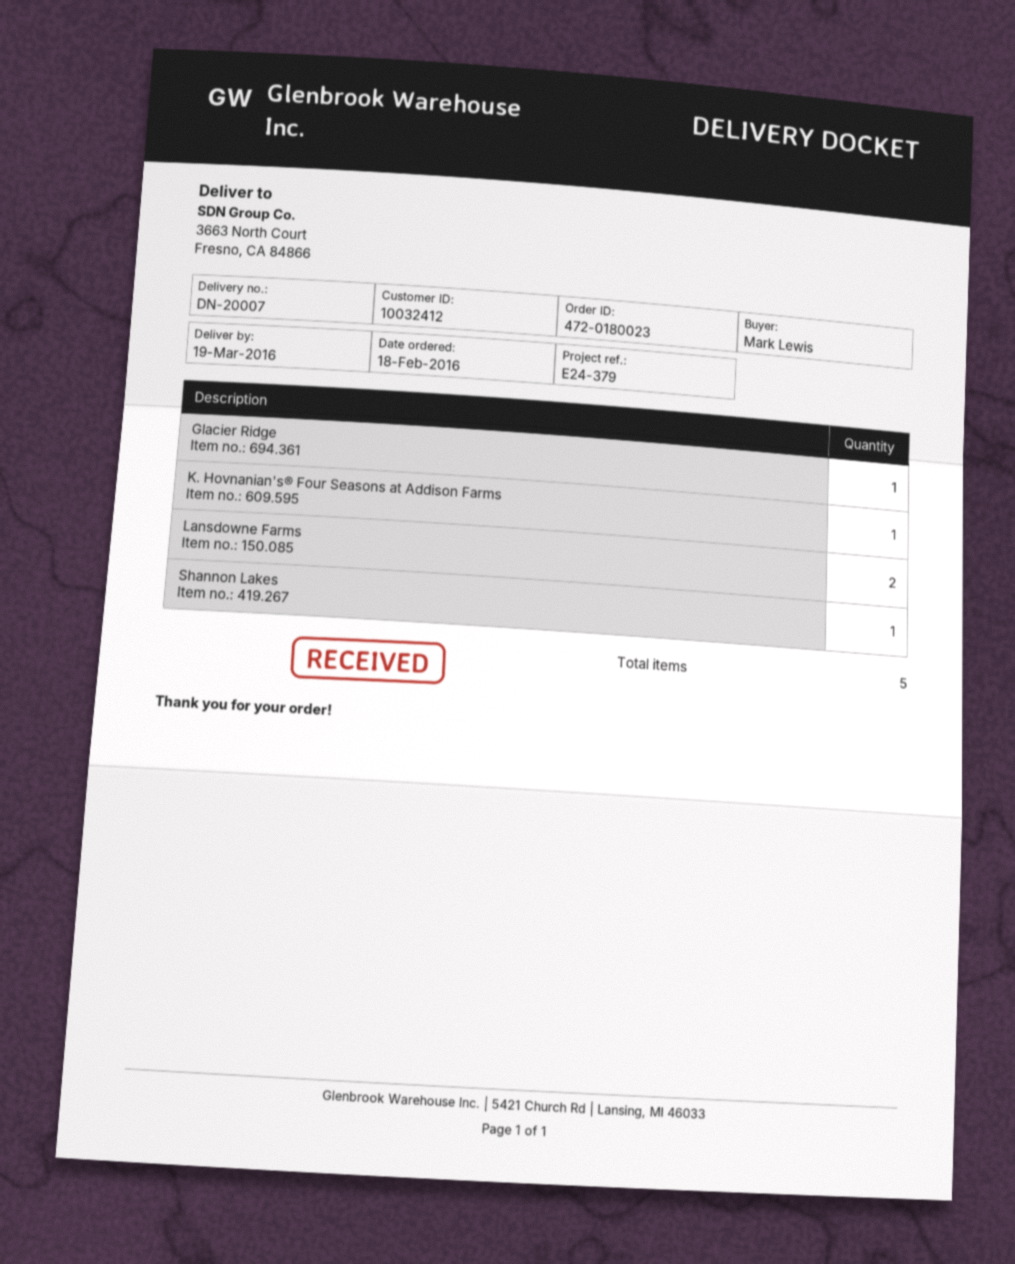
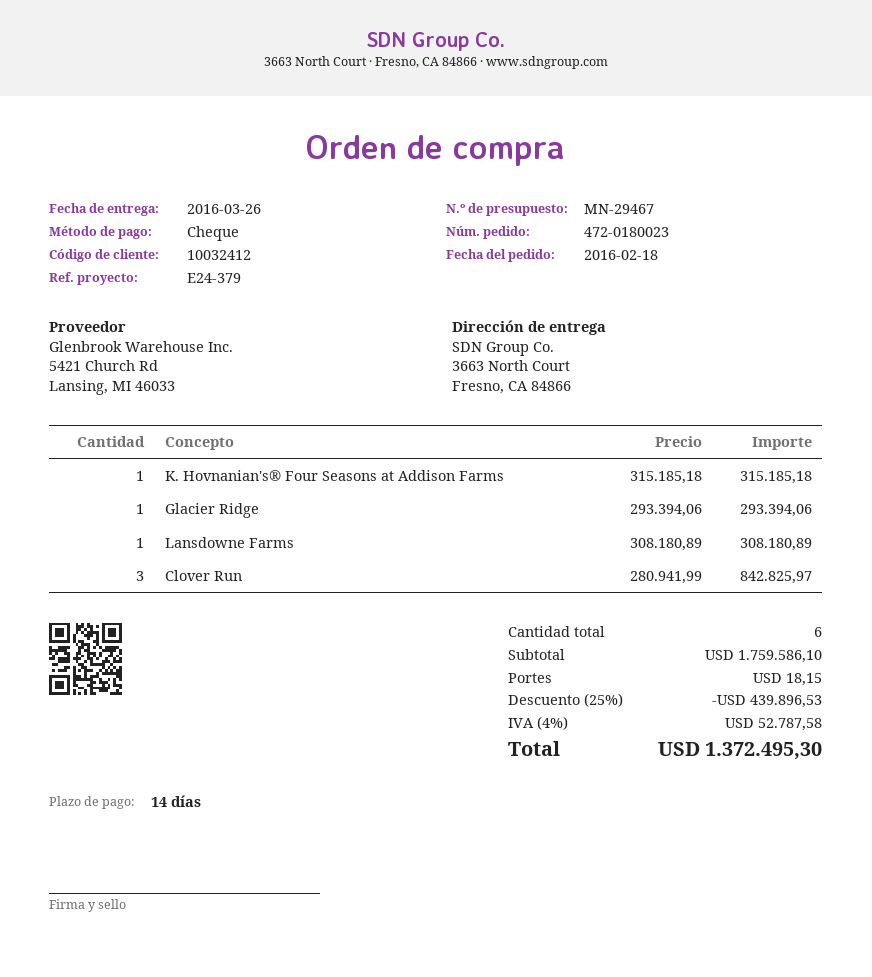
delivery date: 2016-03-19 -> 2016-03-26
Lansdowne Farms: 2 -> 1
Shannon Lakes: 1 -> none
Clover Run: none -> 3
total quantity: 5 -> 6

